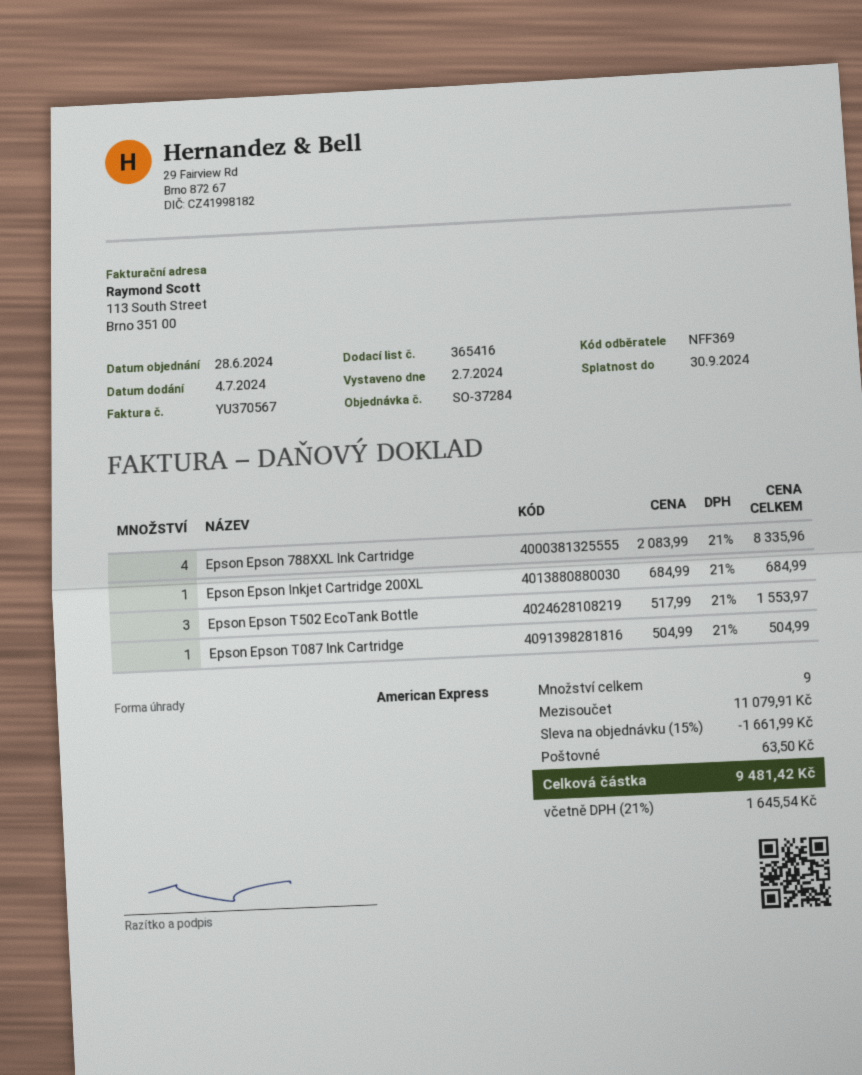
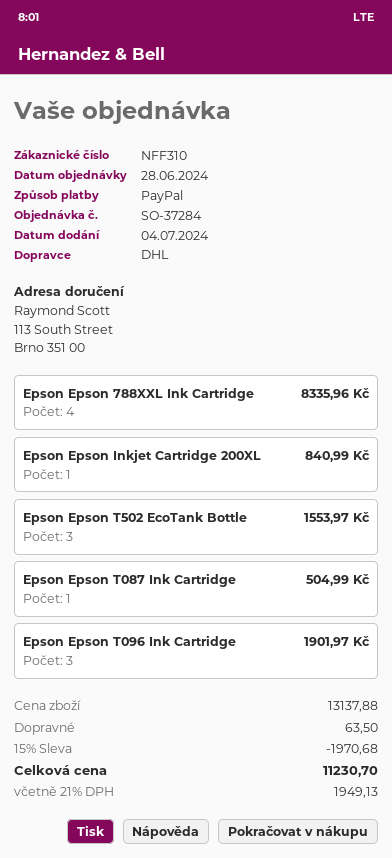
customer number: NFF369 -> NFF310
payment method: American Express -> PayPal
Epson Epson Inkjet Cartridge 200XL: 1 for 684.99 -> 1 for 840.99
Epson Epson T096 Ink Cartridge: none -> 3 for 1901.97
subtotal: 11079.91 -> 13137.88
discount: 15% = 1661.99 -> 15% = 1970.68
tax: 21% = 1645.54 -> 21% = 1949.13
total: 9481.42 -> 11230.70

